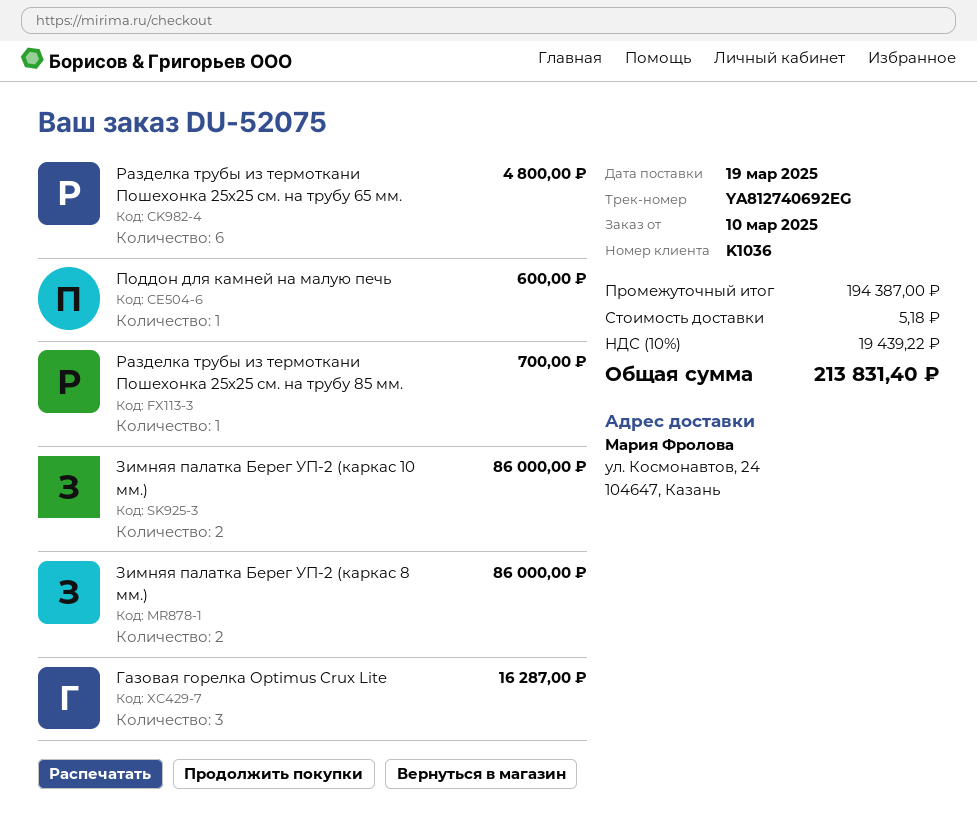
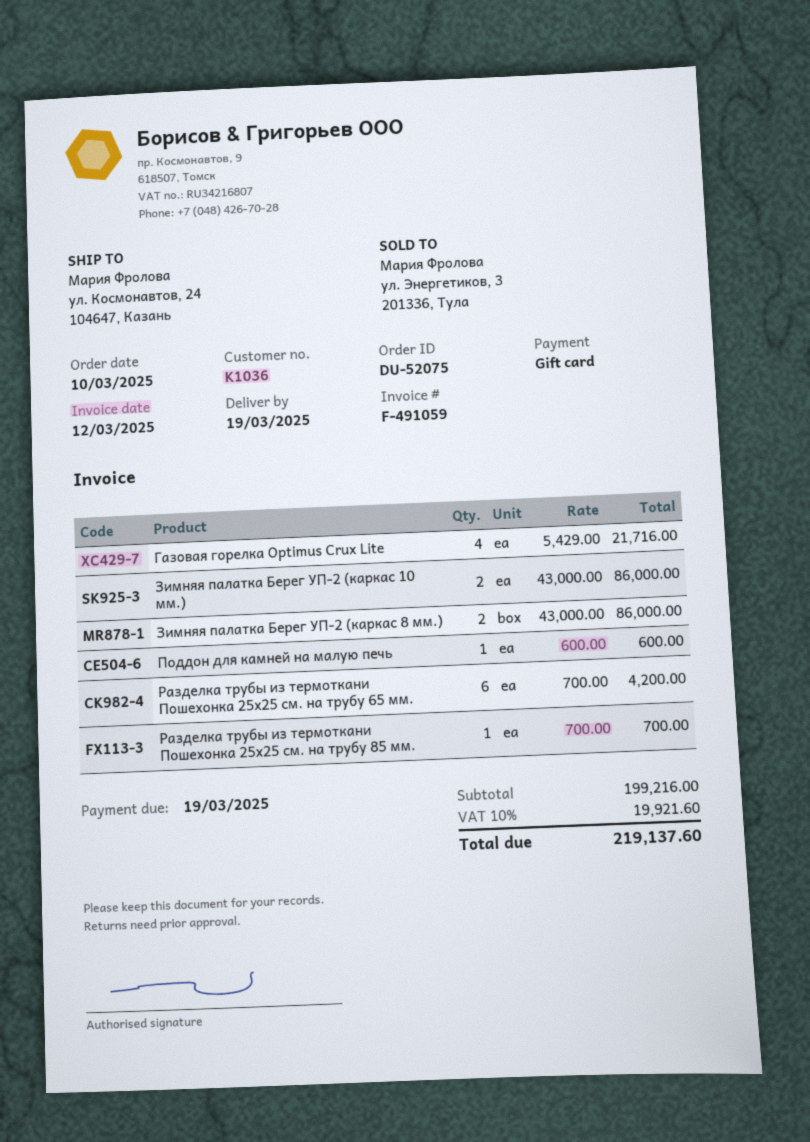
Разделка трубы из термоткани Пошехонка 25х25 см. на трубу 65 мм.: 6 for 4800.00 -> 6 for 4200.00
Газовая горелка Optimus Crux Lite: 3 for 16287.00 -> 4 for 21716.00
subtotal: 194387.00 -> 199216.00
shipping: 5.18 -> none
tax: 10% = 19439.22 -> 10% = 19921.60
total: 213831.40 -> 219137.60

